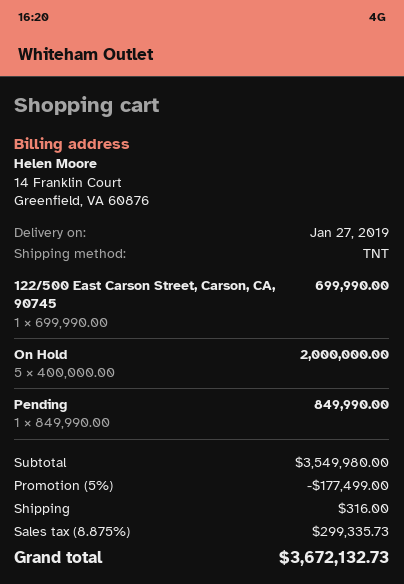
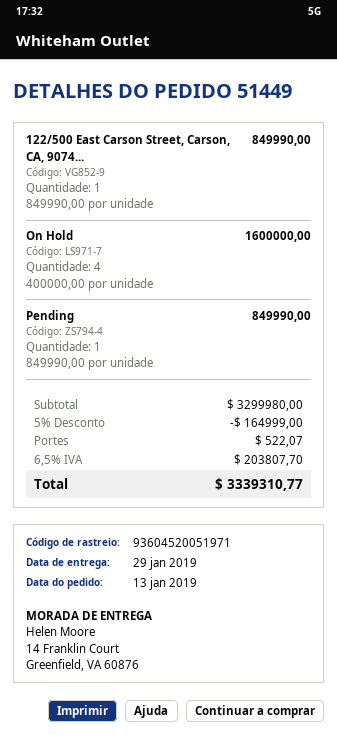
delivery date: 2019-01-27 -> 2019-01-29
122/500 East Carson Street, Carson, CA, 90745: 1 x 699990.00 = 699990.00 -> 1 x 849990.00 = 849990.00
On Hold: 5 x 400000.00 = 2000000.00 -> 4 x 400000.00 = 1600000.00
subtotal: 3549980.00 -> 3299980.00
discount: 5% = 177499.00 -> 5% = 164999.00
shipping: 316.00 -> 522.07
tax: 8.875% = 299335.73 -> 6.5% = 203807.70
total: 3672132.73 -> 3339310.77

